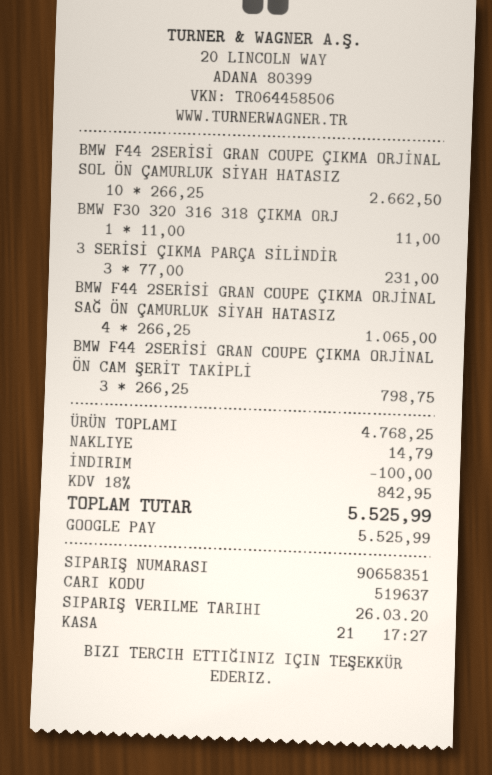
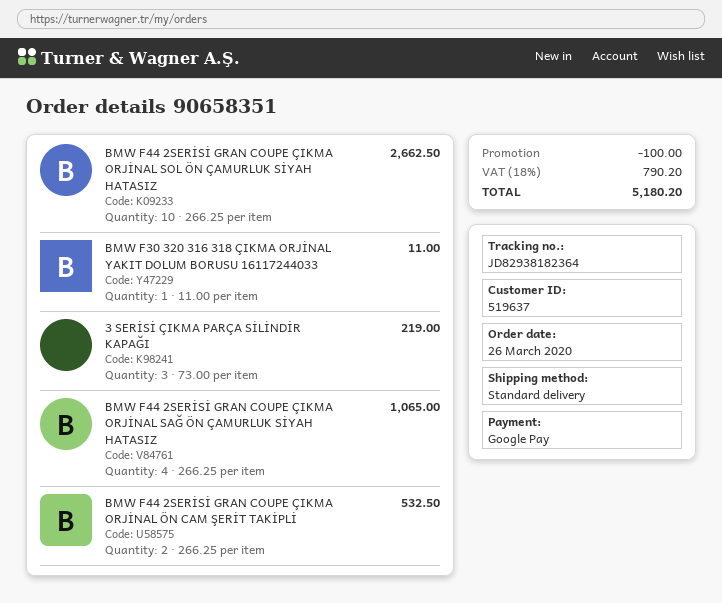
3 SERİSİ ÇIKMA PARÇA SİLİNDİR: 3 x 77.00 = 231.00 -> 3 x 73.00 = 219.00
BMW F44 2SERİSİ GRAN COUPE ÇIKMA ORJİNAL ÖN CAM ŞERİT TAKİPLİ: 3 x 266.25 = 798.75 -> 2 x 266.25 = 532.50
shipping: 14.79 -> none
tax: 18% = 842.95 -> 18% = 790.20
total: 5525.99 -> 5180.20

